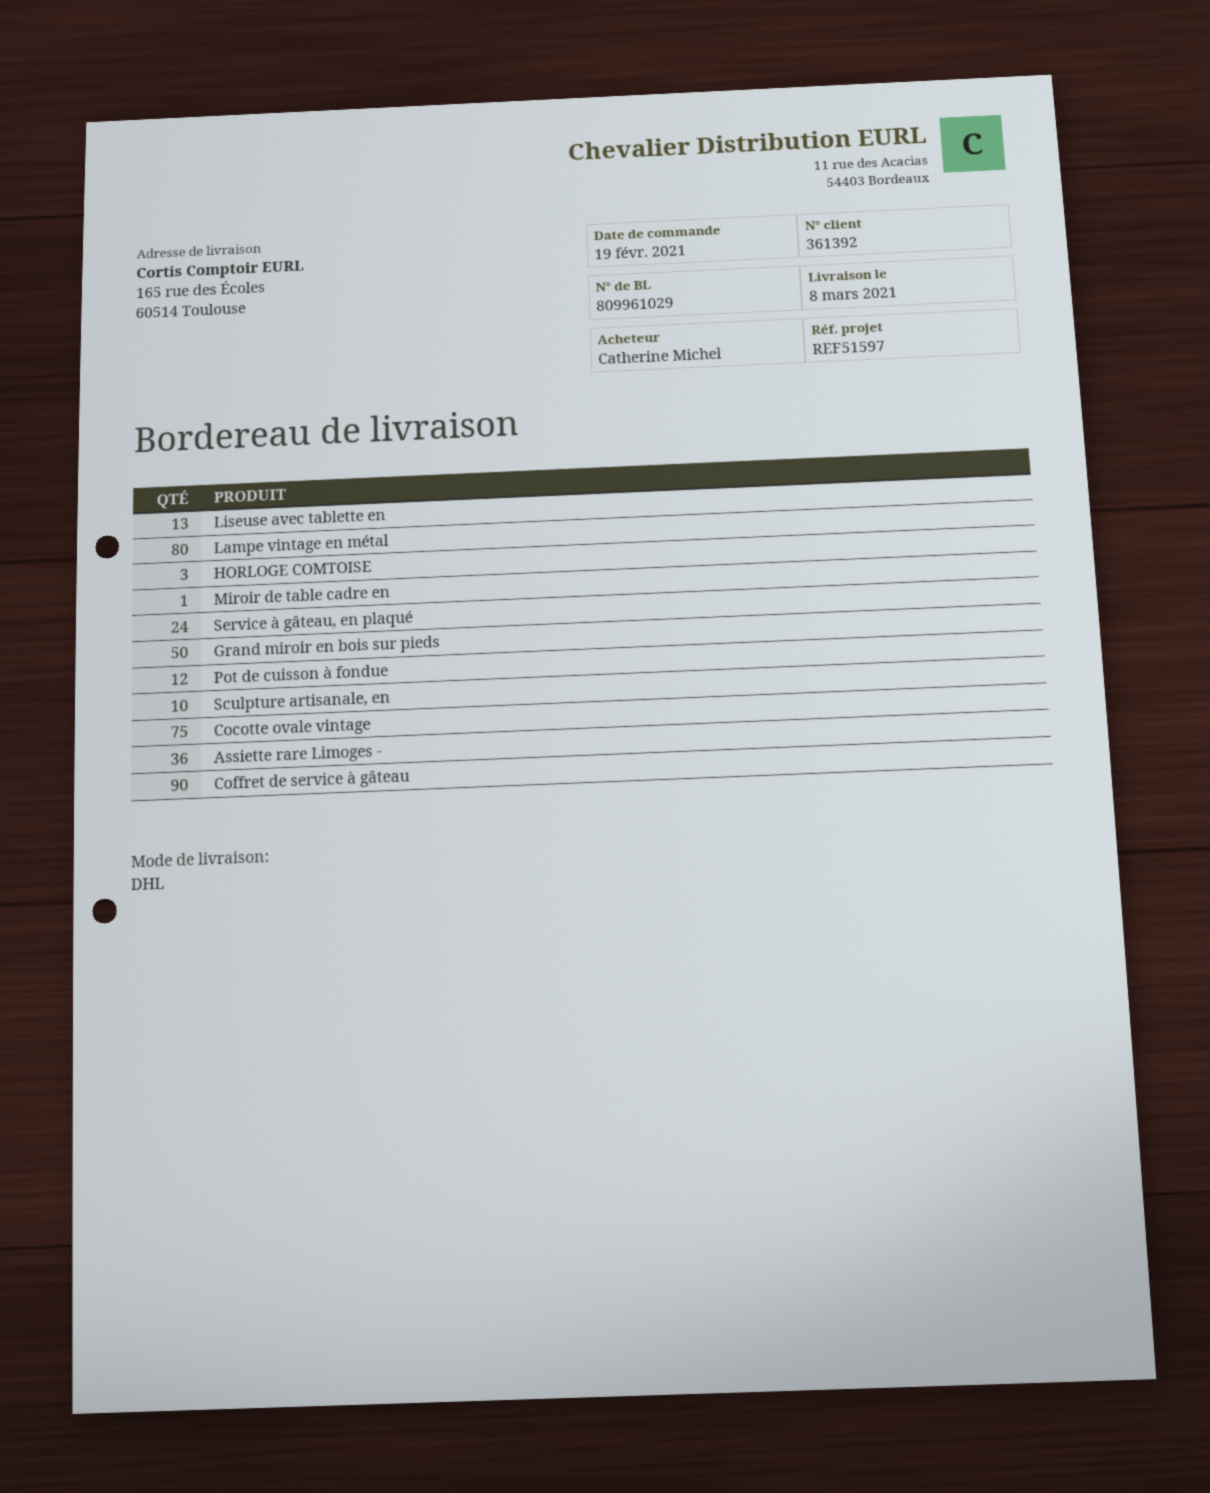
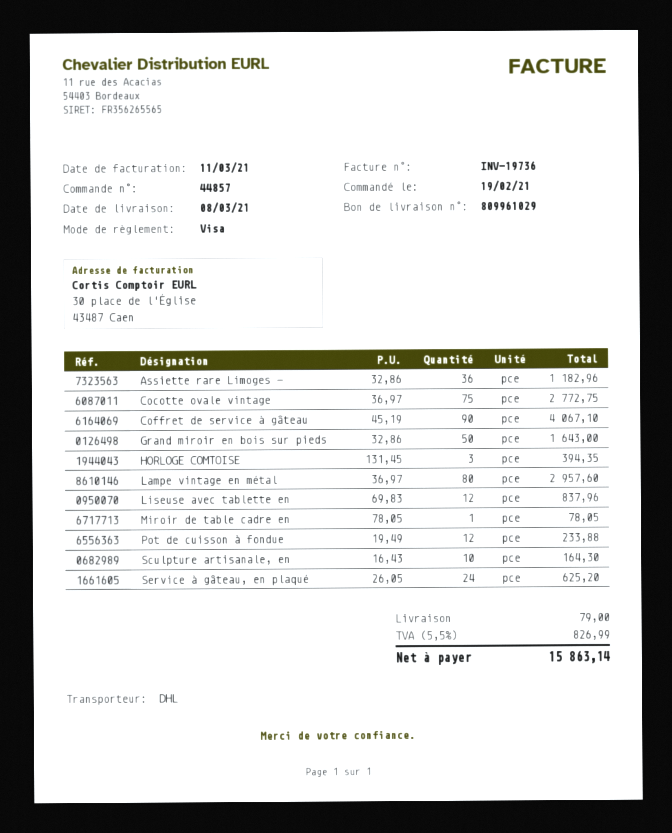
Liseuse avec tablette en: 13 -> 12

